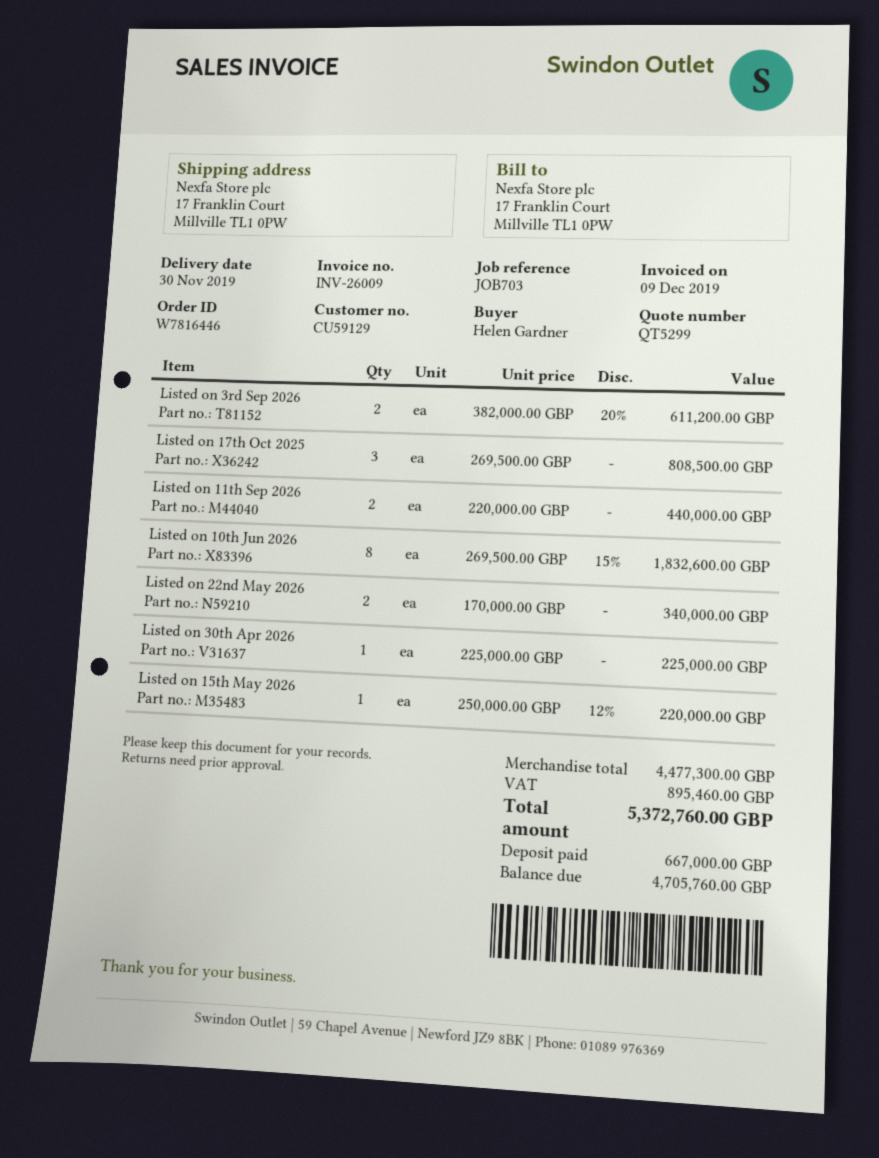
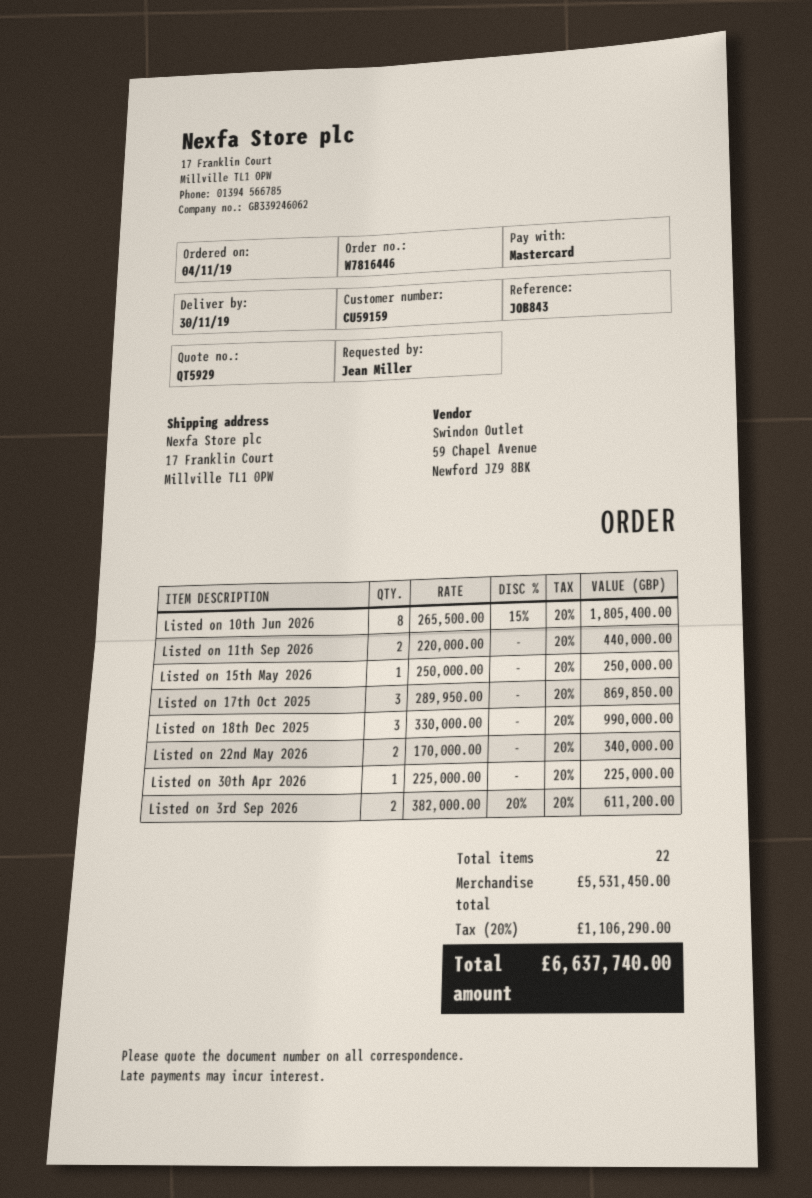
quote number: QT5299 -> QT5929
customer number: CU59129 -> CU59159
reference: JOB703 -> JOB843
ordered by: Helen Gardner -> Jean Miller
Listed on 17th Oct 2025: 3 x 269500.00 = 808500.00 -> 3 x 289950.00 = 869850.00
Listed on 10th Jun 2026: 8 x 269500.00 - 15% = 1832600.00 -> 8 x 265500.00 - 15% = 1805400.00
Listed on 15th May 2026: 1 x 250000.00 - 12% = 220000.00 -> 1 x 250000.00 = 250000.00
Listed on 18th Dec 2025: none -> 3 x 330000.00 = 990000.00
subtotal: 4477300.00 -> 5531450.00
tax: 895460.00 -> 1106290.00
total: 5372760.00 -> 6637740.00

